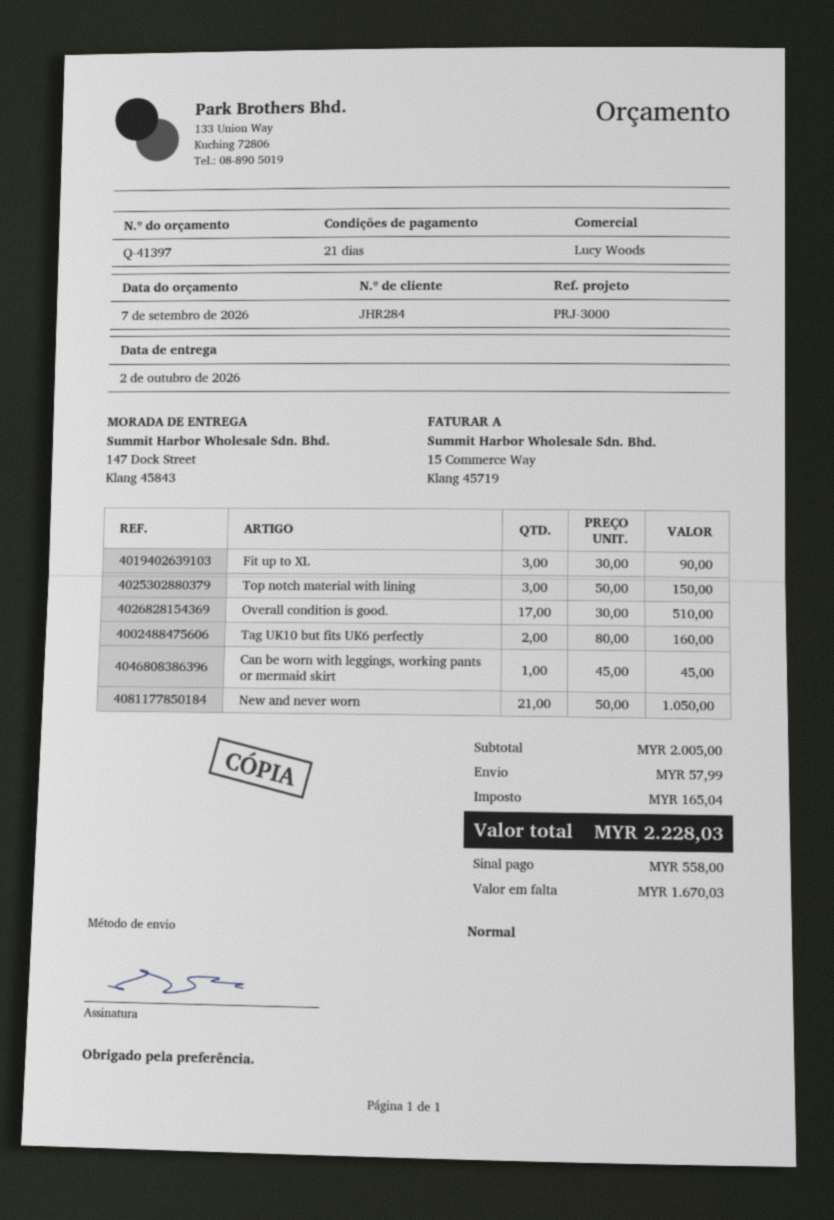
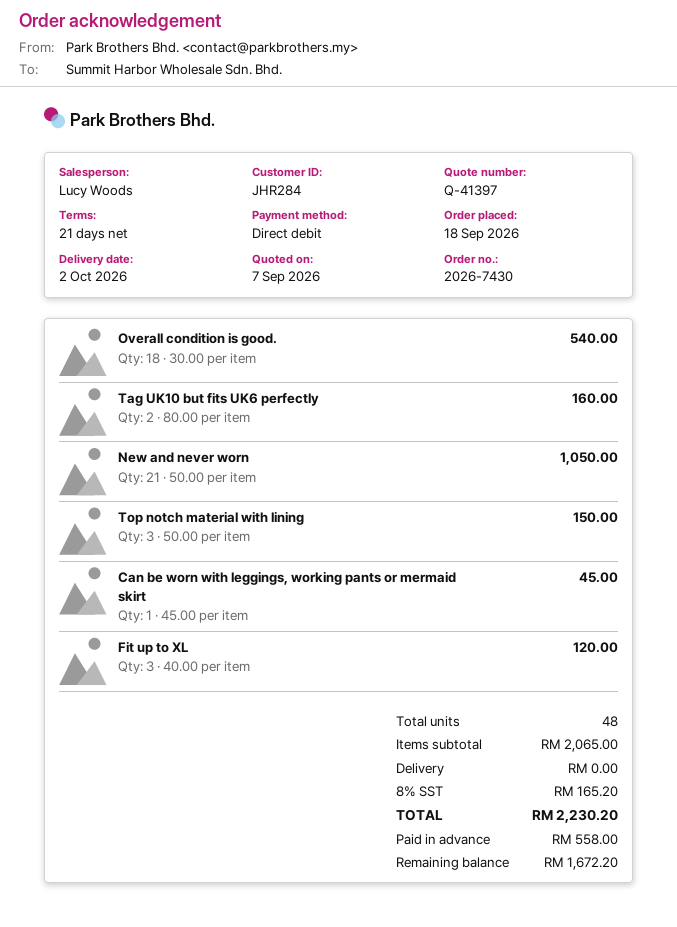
Fit up to XL: 3 x 30.00 = 90.00 -> 3 x 40.00 = 120.00
Overall condition is good.: 17 x 30.00 = 510.00 -> 18 x 30.00 = 540.00
subtotal: 2005.00 -> 2065.00
shipping: 57.99 -> 0.00
tax: 165.04 -> 165.20
total: 2228.03 -> 2230.20
balance: 1670.03 -> 1672.20

